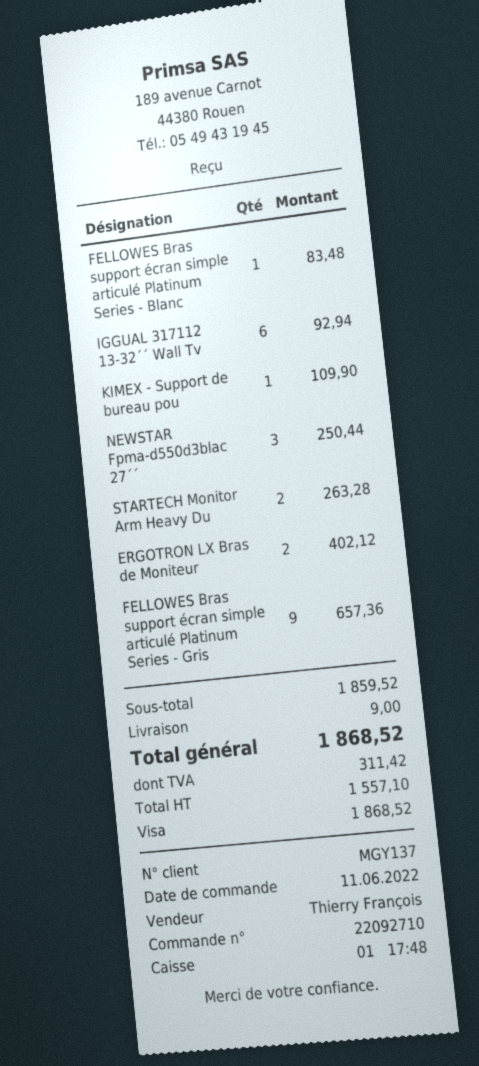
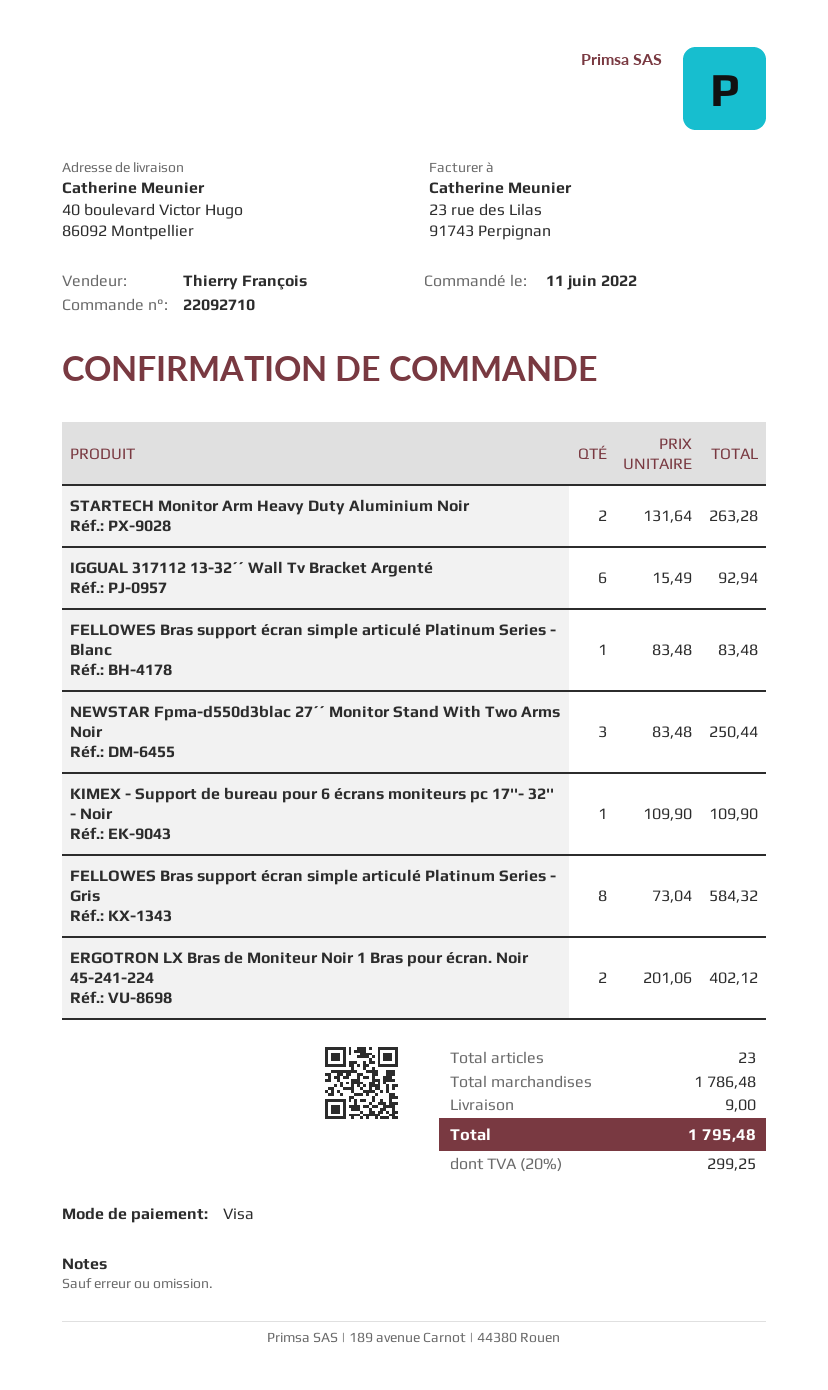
FELLOWES Bras support écran simple articulé Platinum Series - Gris: 9 for 657.36 -> 8 for 584.32
subtotal: 1859.52 -> 1786.48
tax: 311.42 -> 299.25
total: 1868.52 -> 1795.48

